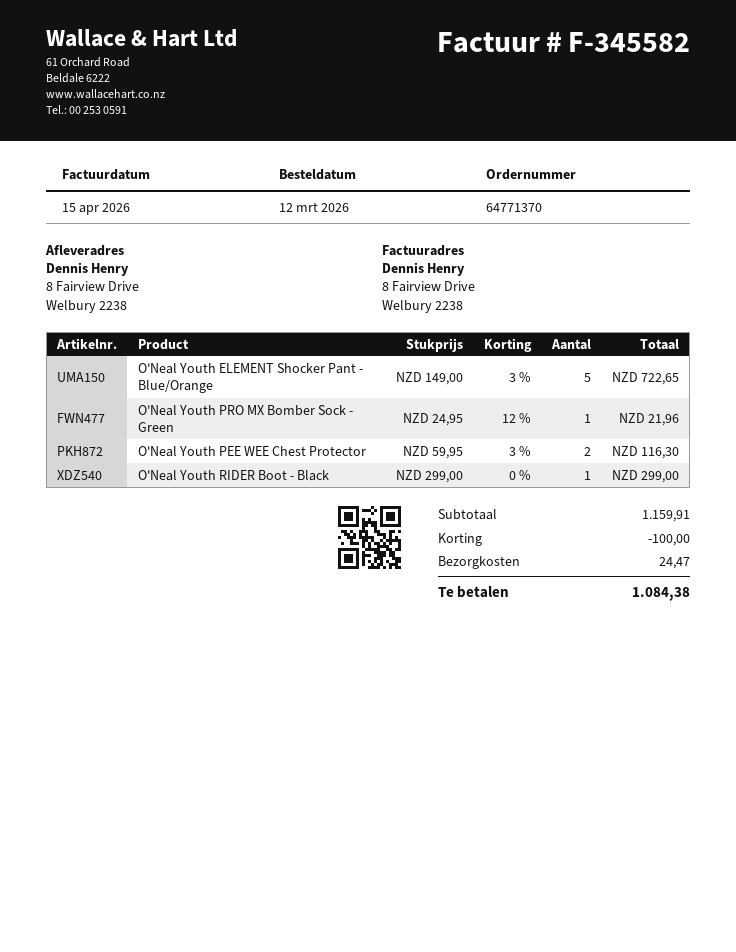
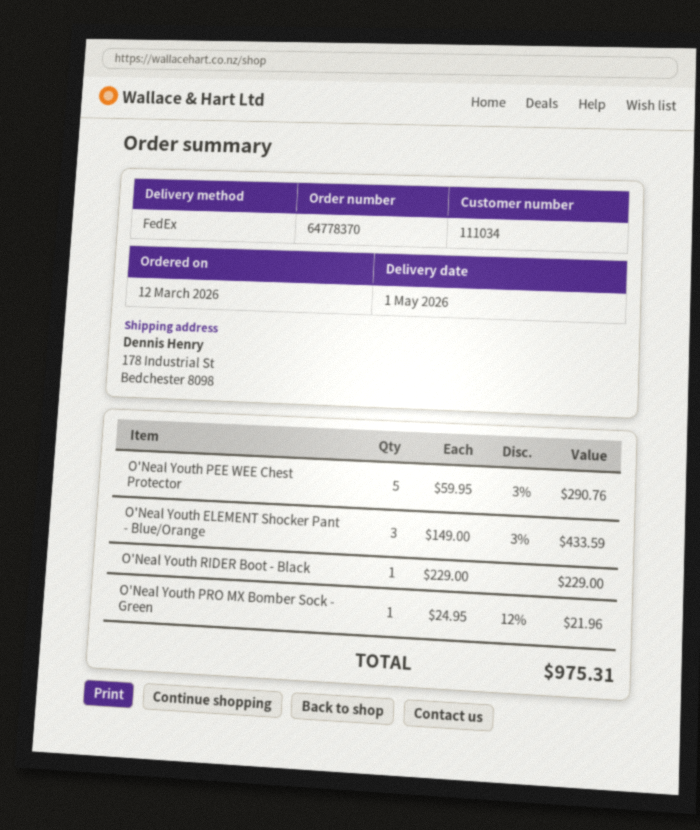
order number: 64771370 -> 64778370
ship to: 8 Fairview Drive, Welbury 2238 -> 178 Industrial St, Bedchester 8098
O'Neal Youth ELEMENT Shocker Pant - Blue/Orange: 5 x 149.00 - 3% = 722.65 -> 3 x 149.00 - 3% = 433.59
O'Neal Youth PEE WEE Chest Protector: 2 x 59.95 - 3% = 116.30 -> 5 x 59.95 - 3% = 290.76
O'Neal Youth RIDER Boot - Black: 1 x 299.00 = 299.00 -> 1 x 229.00 = 229.00
discount: 100.00 -> none
shipping: 24.47 -> none
total: 1084.38 -> 975.31

